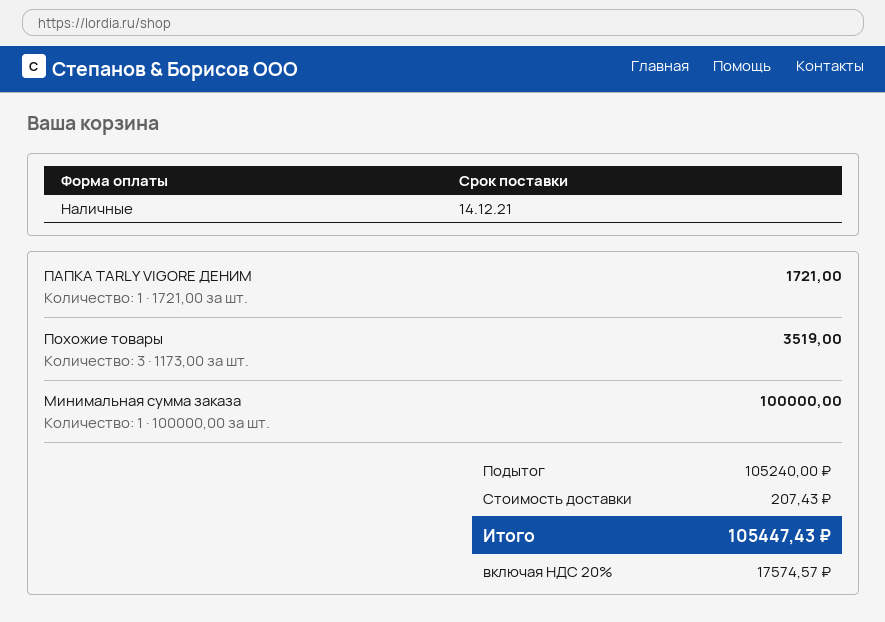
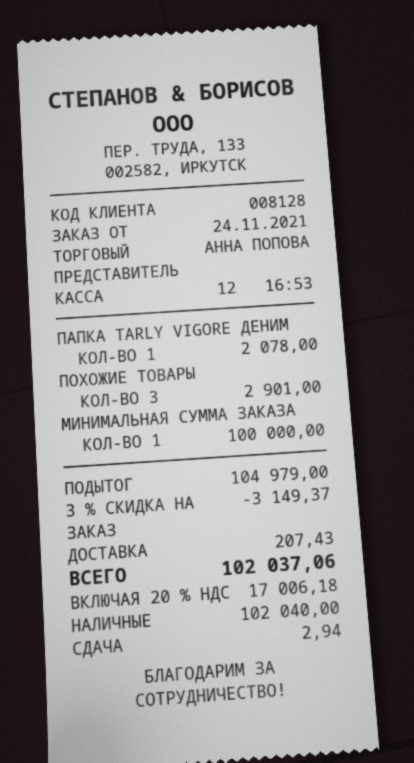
ПАПКА TARLY VIGORE ДЕНИМ: 1 for 1721.00 -> 1 for 2078.00
Похожие товары: 3 for 3519.00 -> 3 for 2901.00
subtotal: 105240.00 -> 104979.00
discount: none -> 3% = 3149.37
tax: 20% = 17574.57 -> 20% = 17006.18
total: 105447.43 -> 102037.06

